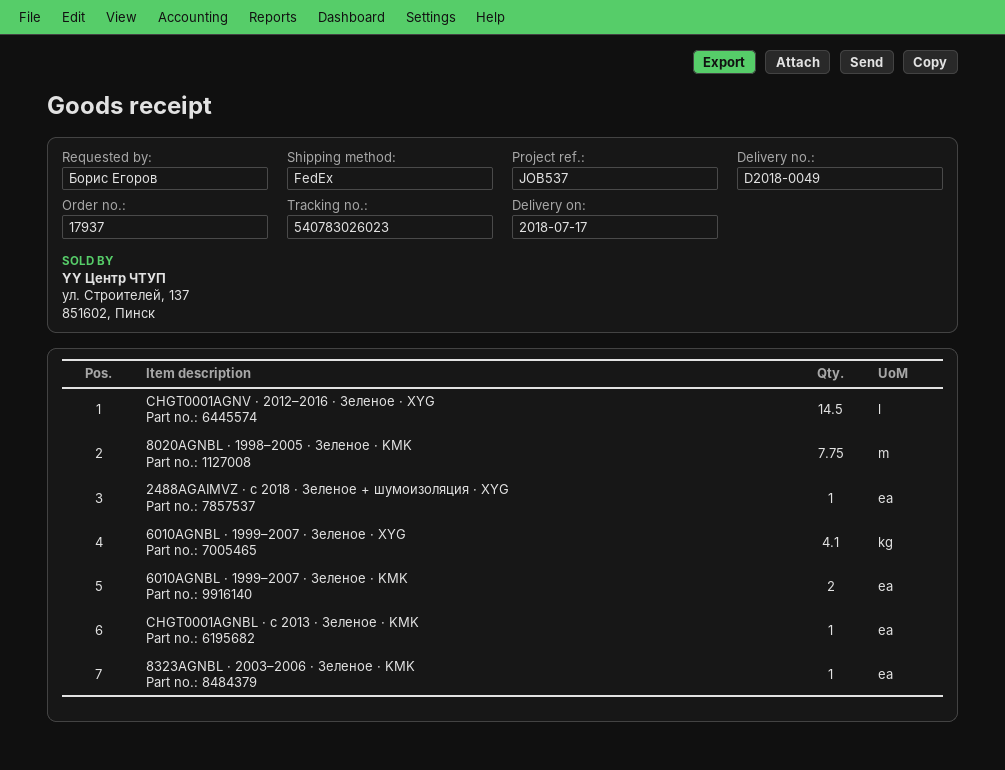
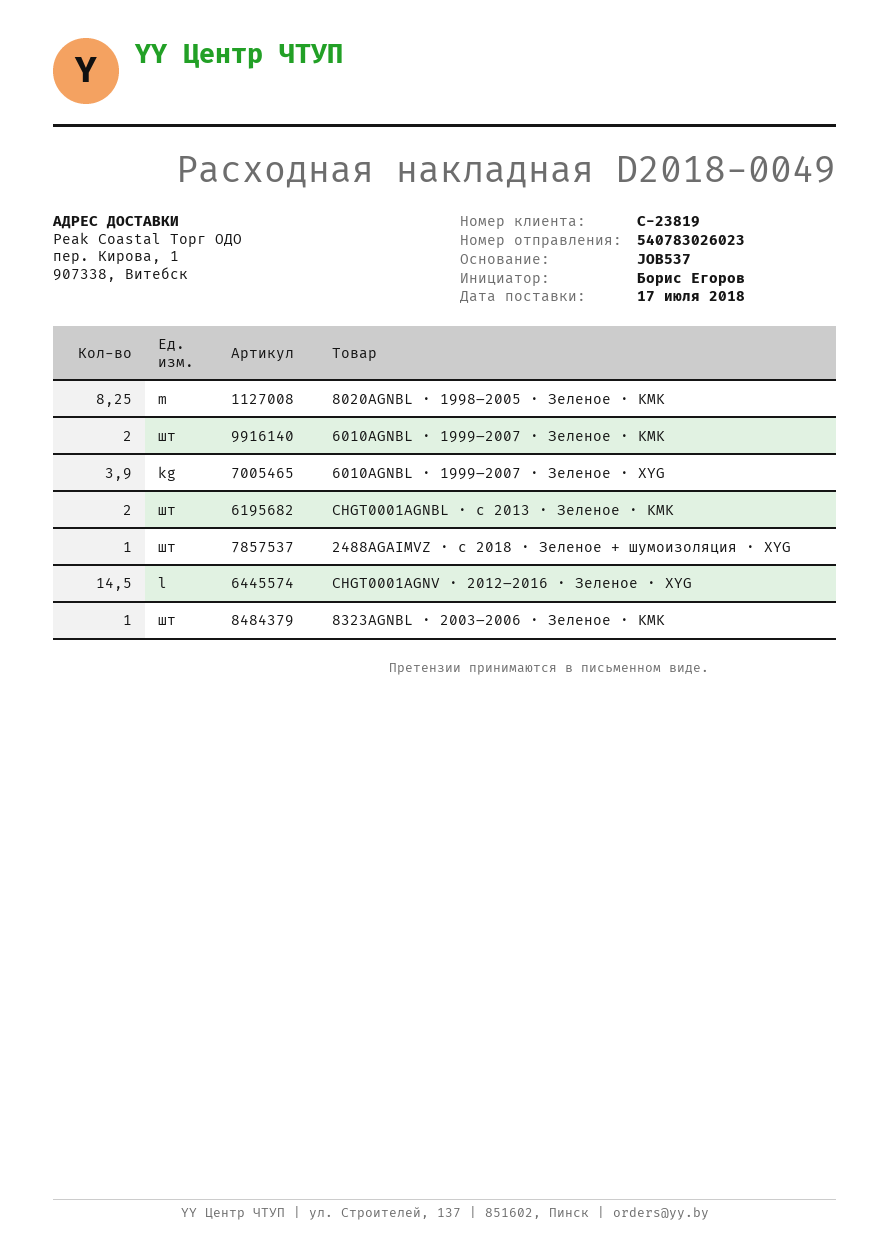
8020AGNBL · 1998–2005 · Зеленое · KMK: 7.75 -> 8.25
6010AGNBL · 1999–2007 · Зеленое · XYG: 4.1 -> 3.9
CHGT0001AGNBL · с 2013 · Зеленое · KMK: 1 -> 2

